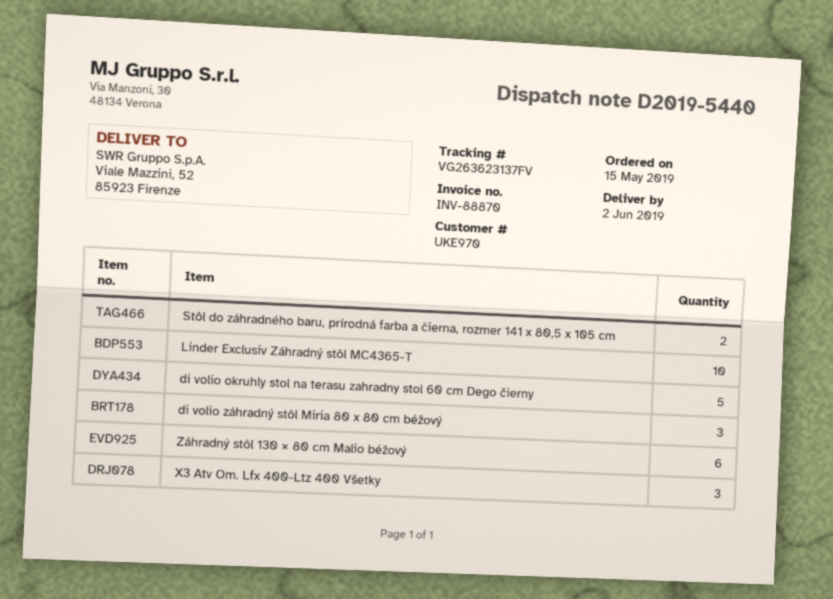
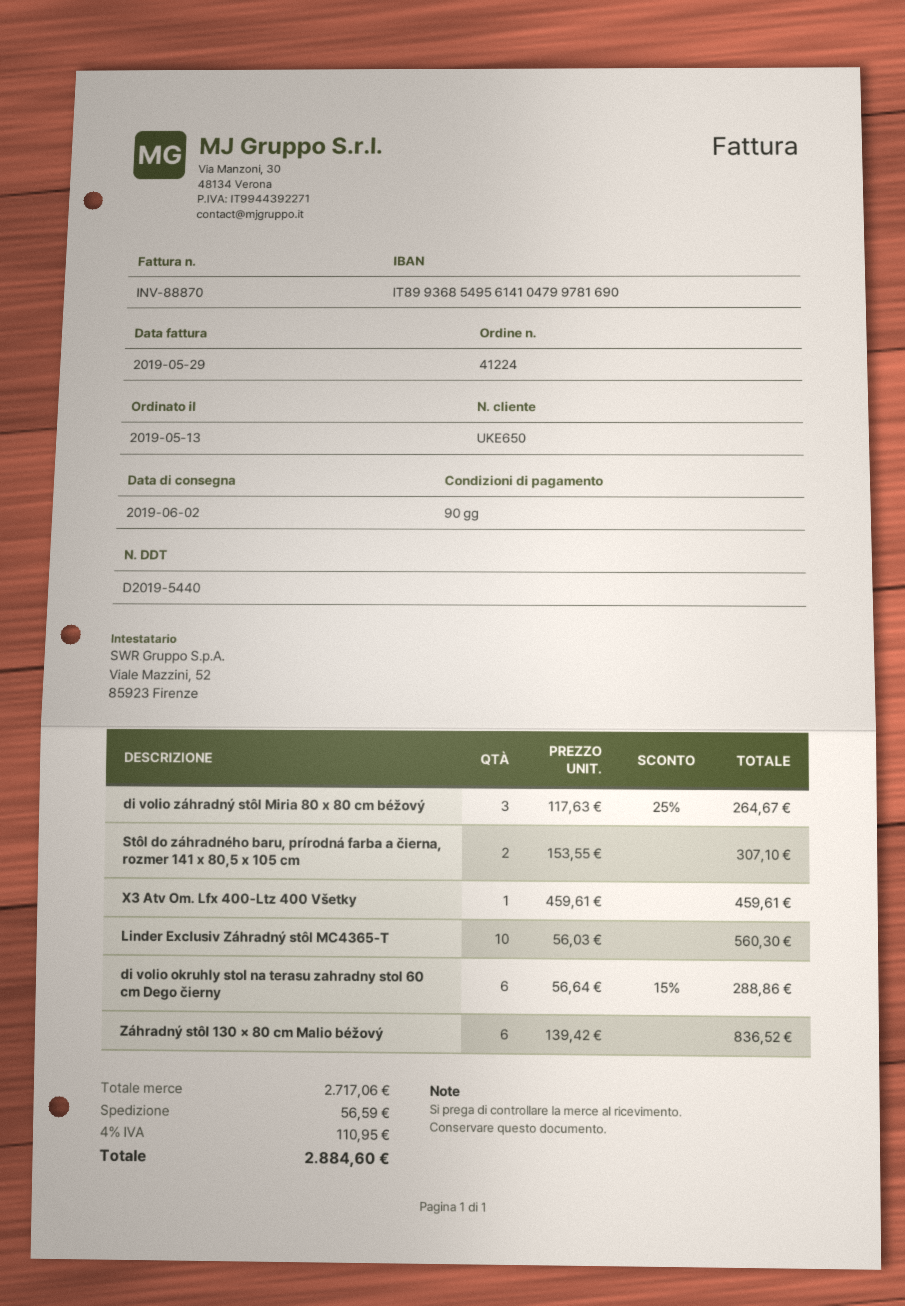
order date: 2019-05-15 -> 2019-05-13
customer number: UKE970 -> UKE650
di volio okruhly stol na terasu zahradny stol 60 cm Dego čierny: 5 -> 6
X3 Atv Om. Lfx 400-Ltz 400 Všetky: 3 -> 1

